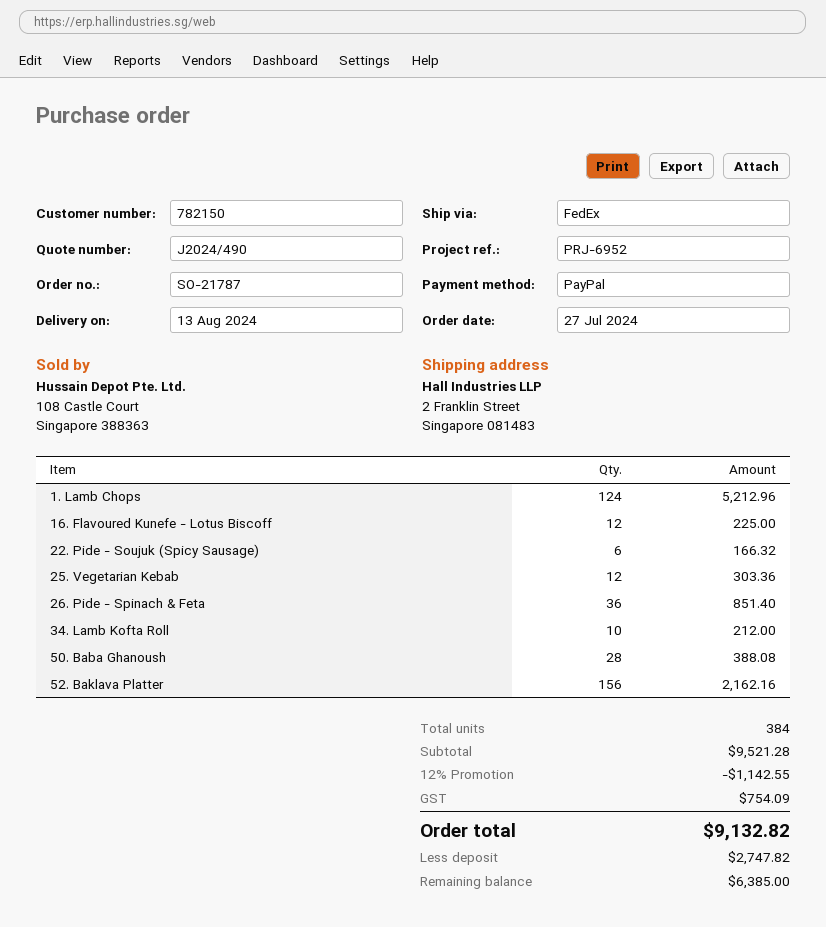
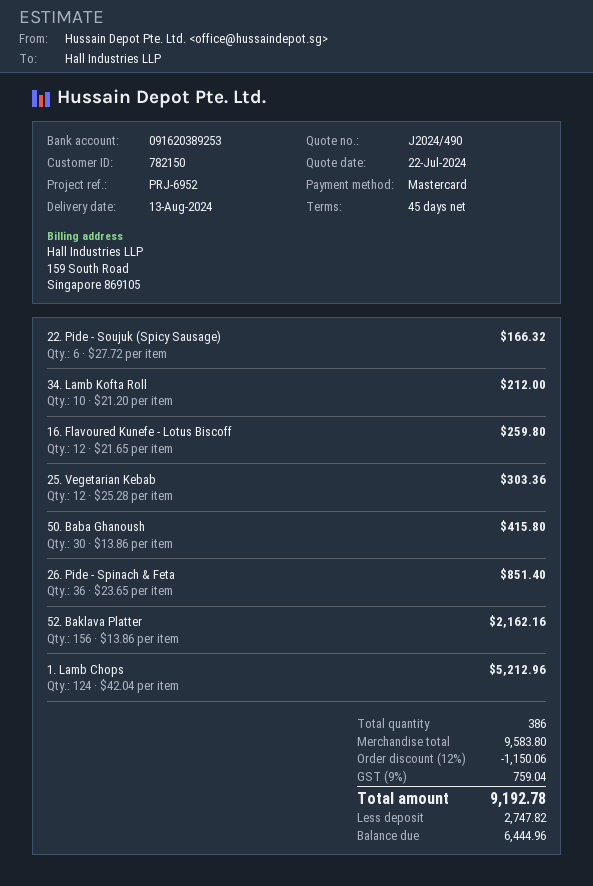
payment method: PayPal -> Mastercard
16. Flavoured Kunefe - Lotus Biscoff: 12 for 225.00 -> 12 for 259.80
50. Baba Ghanoush: 28 for 388.08 -> 30 for 415.80
total quantity: 384 -> 386
subtotal: 9521.28 -> 9583.80
discount: 12% = 1142.55 -> 12% = 1150.06
tax: 754.09 -> 759.04
total: 9132.82 -> 9192.78
balance: 6385.00 -> 6444.96

